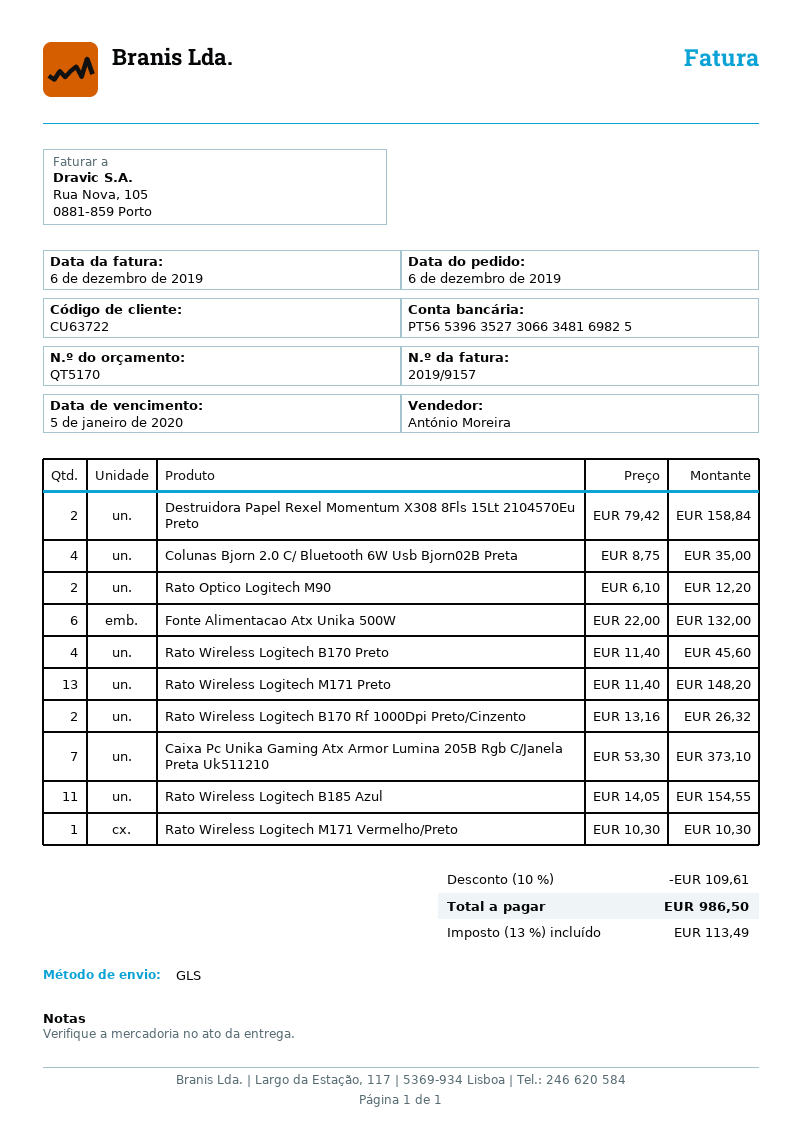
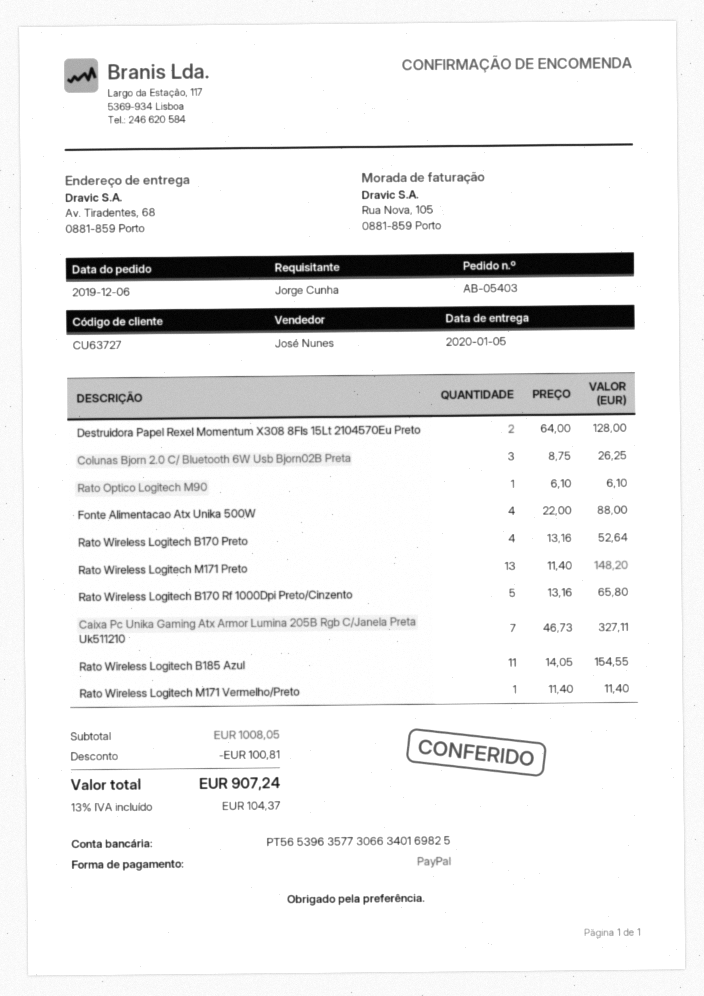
customer number: CU63722 -> CU63727
sales rep: António Moreira -> José Nunes
bank account: PT56539635273066348169825 -> PT56539635773066340169825
Destruidora Papel Rexel Momentum X308 8Fls 15Lt 2104570Eu Preto: 2 x 79.42 = 158.84 -> 2 x 64.00 = 128.00
Colunas Bjorn 2.0 C/ Bluetooth 6W Usb Bjorn02B Preta: 4 x 8.75 = 35.00 -> 3 x 8.75 = 26.25
Rato Optico Logitech M90: 2 x 6.10 = 12.20 -> 1 x 6.10 = 6.10
Fonte Alimentacao Atx Unika 500W: 6 x 22.00 = 132.00 -> 4 x 22.00 = 88.00
Rato Wireless Logitech B170 Preto: 4 x 11.40 = 45.60 -> 4 x 13.16 = 52.64
Rato Wireless Logitech B170 Rf 1000Dpi Preto/Cinzento: 2 x 13.16 = 26.32 -> 5 x 13.16 = 65.80
Caixa Pc Unika Gaming Atx Armor Lumina 205B Rgb C/Janela Preta Uk511210: 7 x 53.30 = 373.10 -> 7 x 46.73 = 327.11
Rato Wireless Logitech M171 Vermelho/Preto: 1 x 10.30 = 10.30 -> 1 x 11.40 = 11.40
discount: 109.61 -> 100.81
tax: 13% = 113.49 -> 13% = 104.37
total: 986.50 -> 907.24

